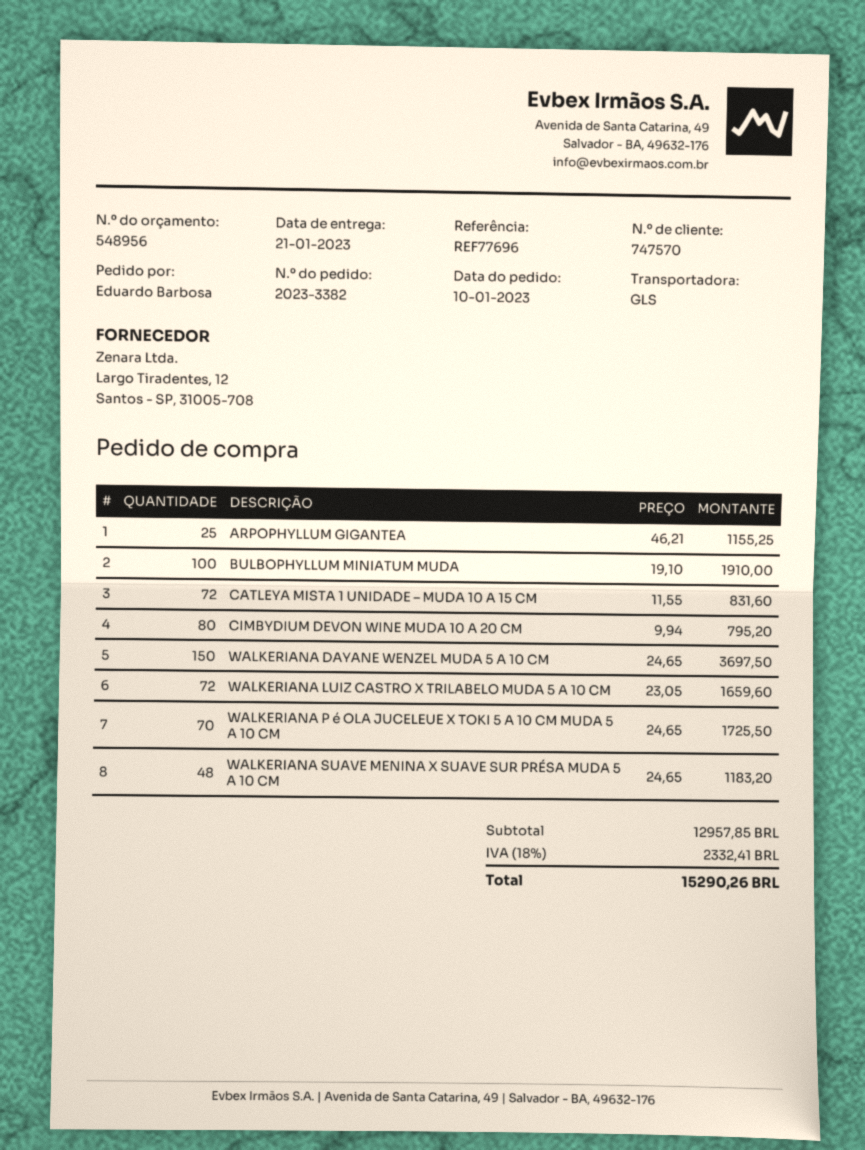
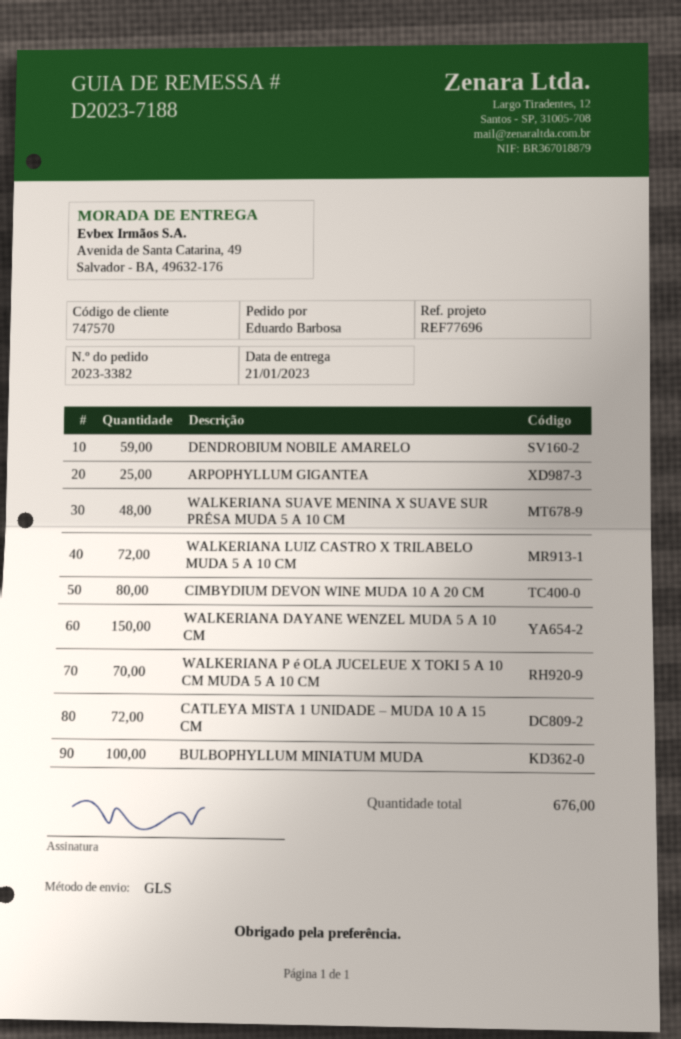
DENDROBIUM NOBILE AMARELO: none -> 59

